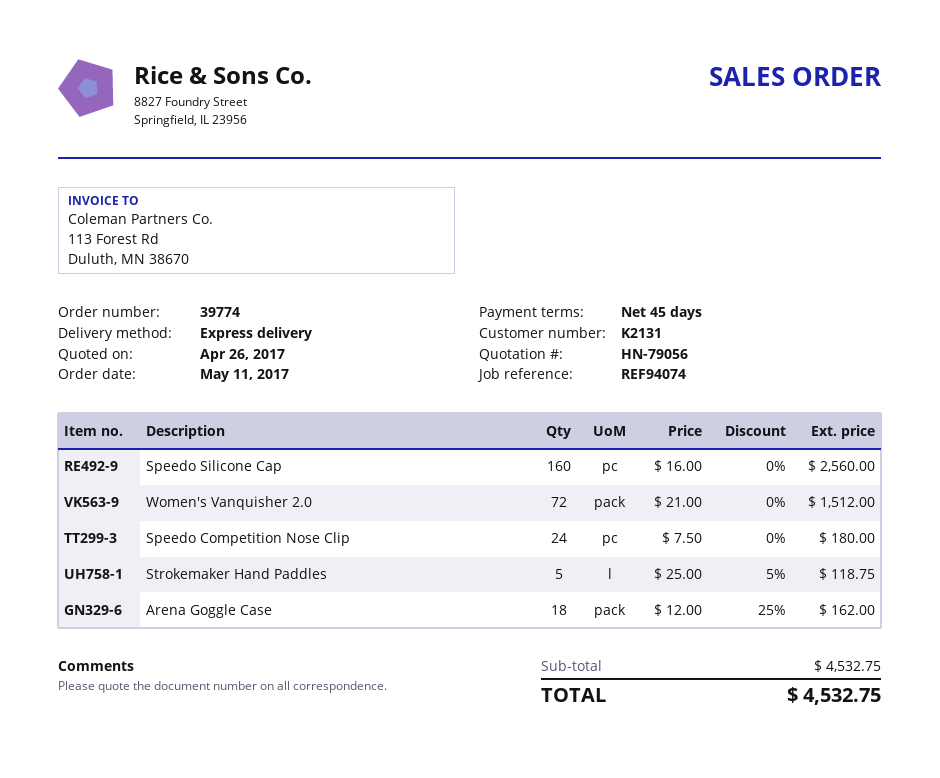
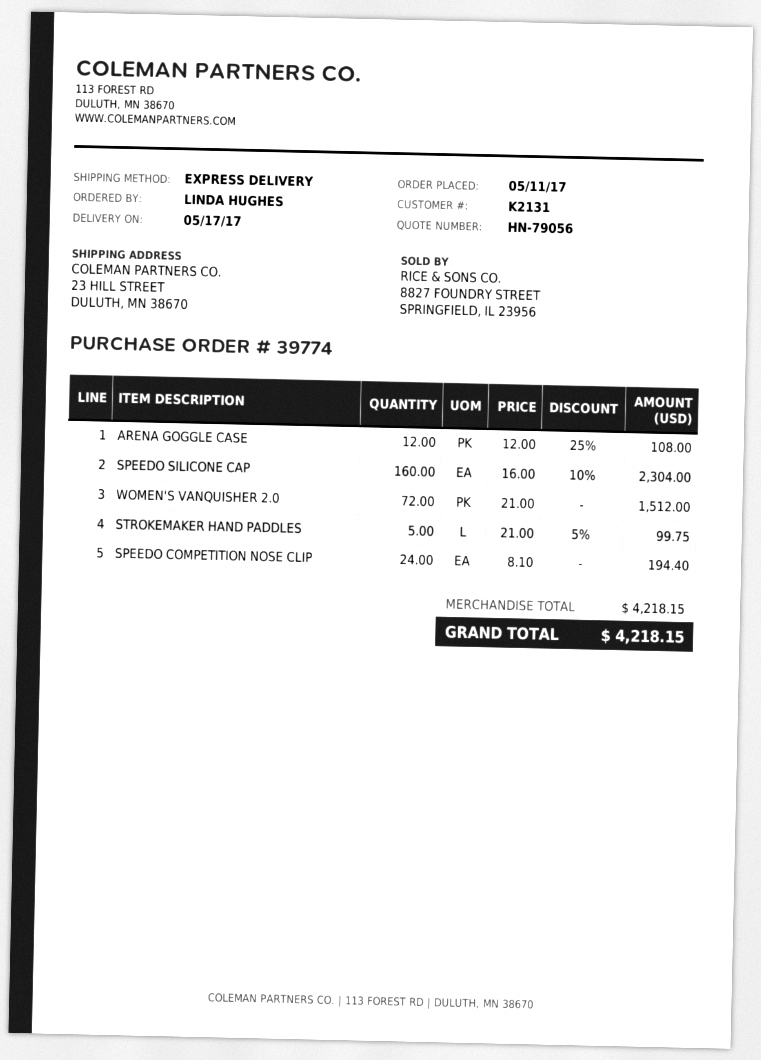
Speedo Silicone Cap: 160 x 16.00 = 2560.00 -> 160 x 16.00 - 10% = 2304.00
Speedo Competition Nose Clip: 24 x 7.50 = 180.00 -> 24 x 8.10 = 194.40
Strokemaker Hand Paddles: 5 x 25.00 - 5% = 118.75 -> 5 x 21.00 - 5% = 99.75
Arena Goggle Case: 18 x 12.00 - 25% = 162.00 -> 12 x 12.00 - 25% = 108.00
subtotal: 4532.75 -> 4218.15
total: 4532.75 -> 4218.15

